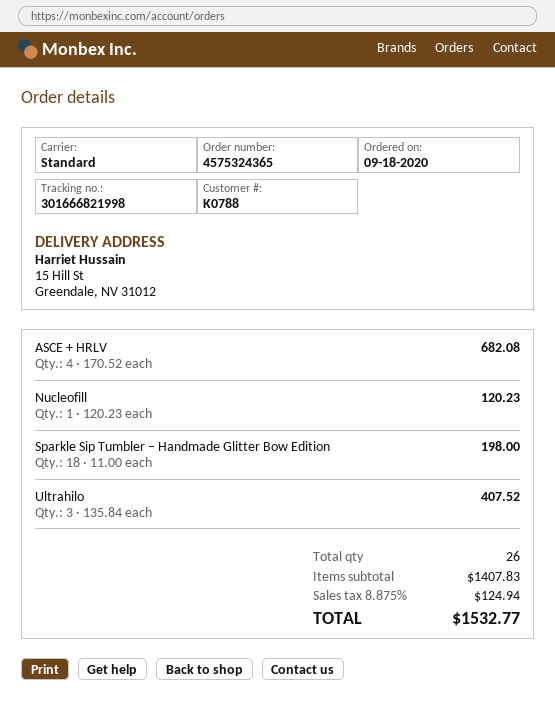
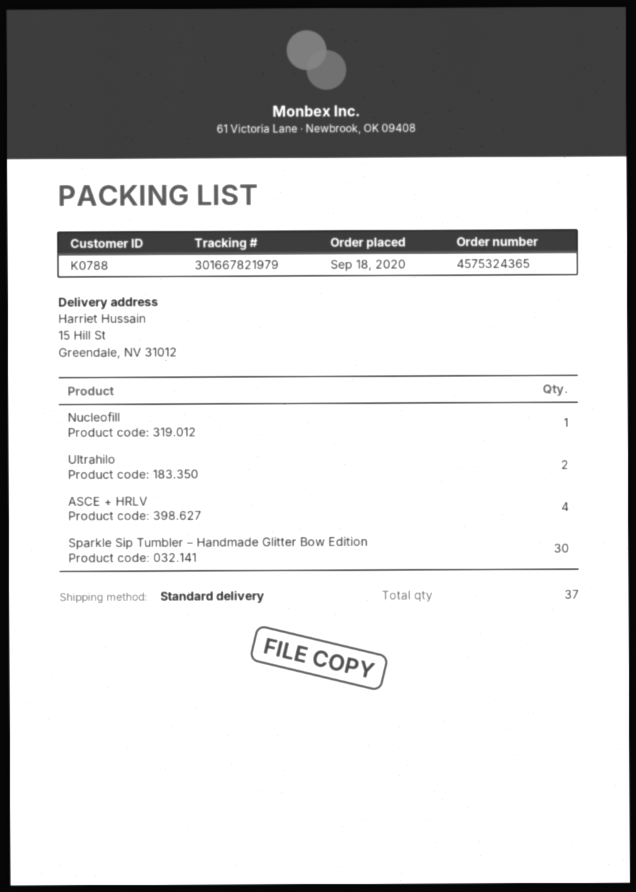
tracking number: 301666821998 -> 301667821979
Sparkle Sip Tumbler – Handmade Glitter Bow Edition: 18 -> 30
Ultrahilo: 3 -> 2
total quantity: 26 -> 37

